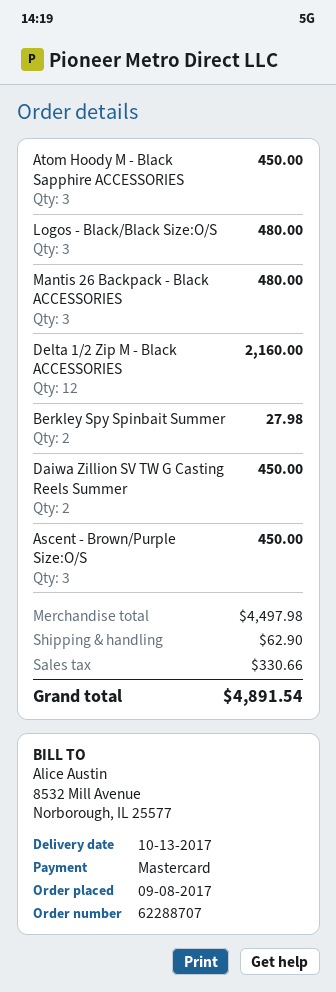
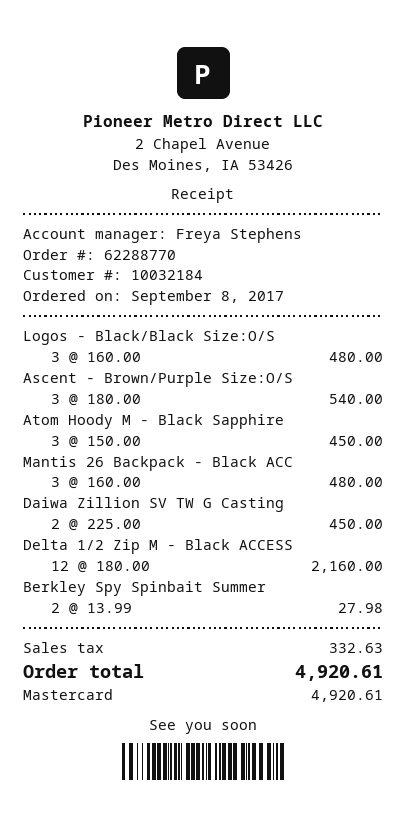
order number: 62288707 -> 62288770
Ascent - Brown/Purple Size:O/S: 3 for 450.00 -> 3 for 540.00
shipping: 62.90 -> none
tax: 330.66 -> 332.63
total: 4891.54 -> 4920.61

